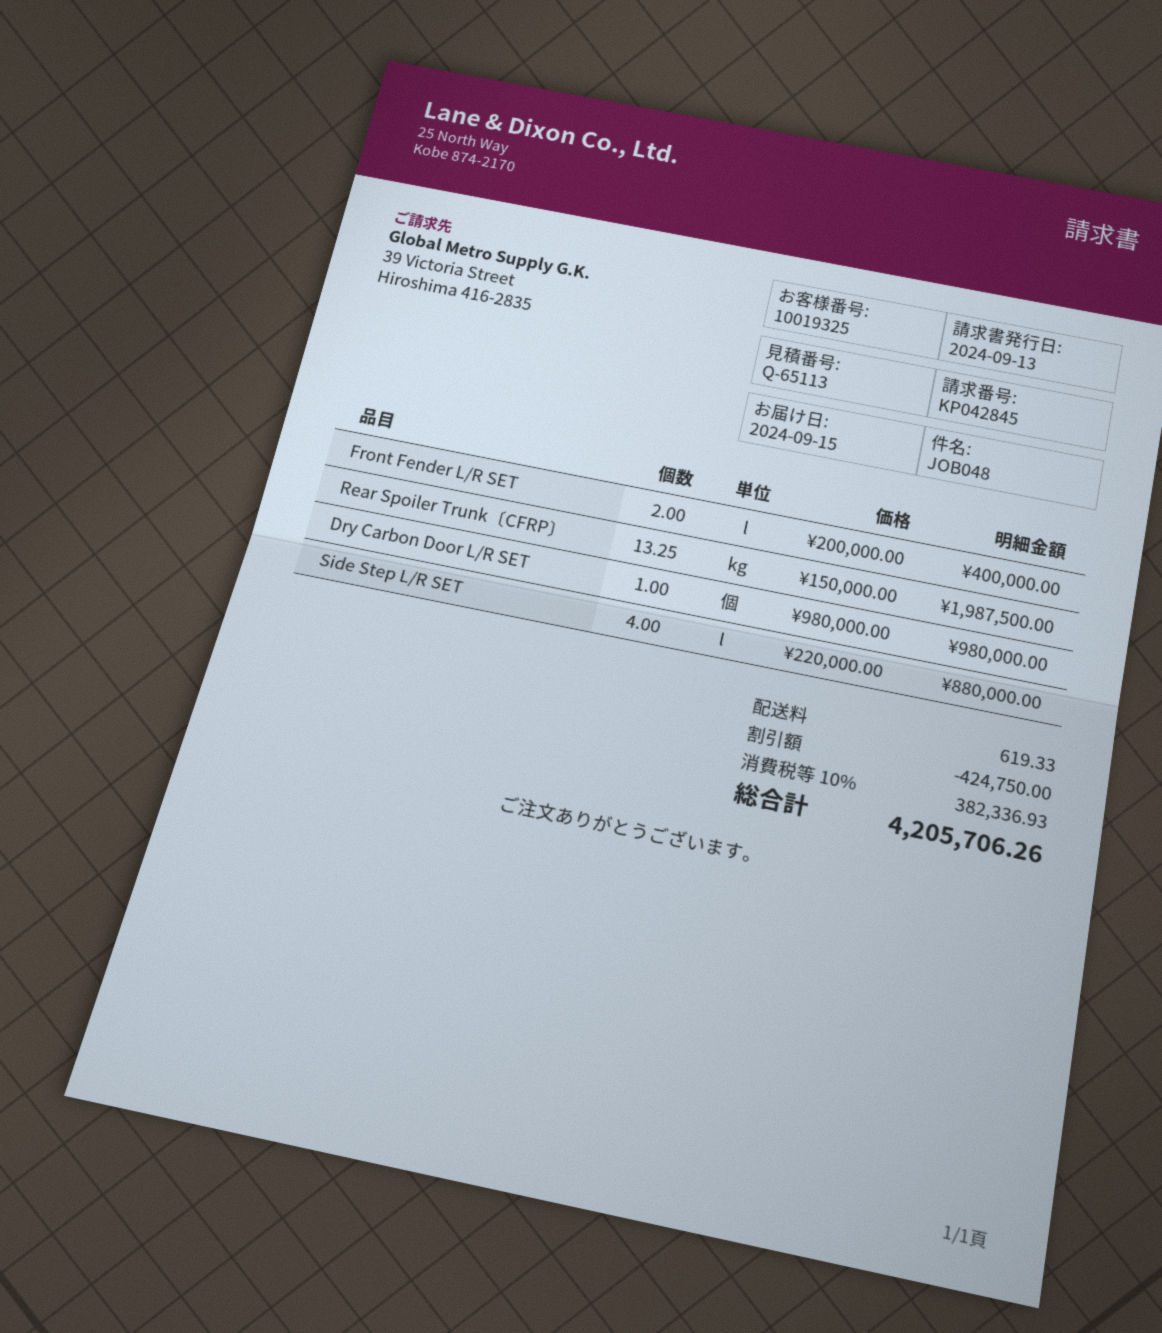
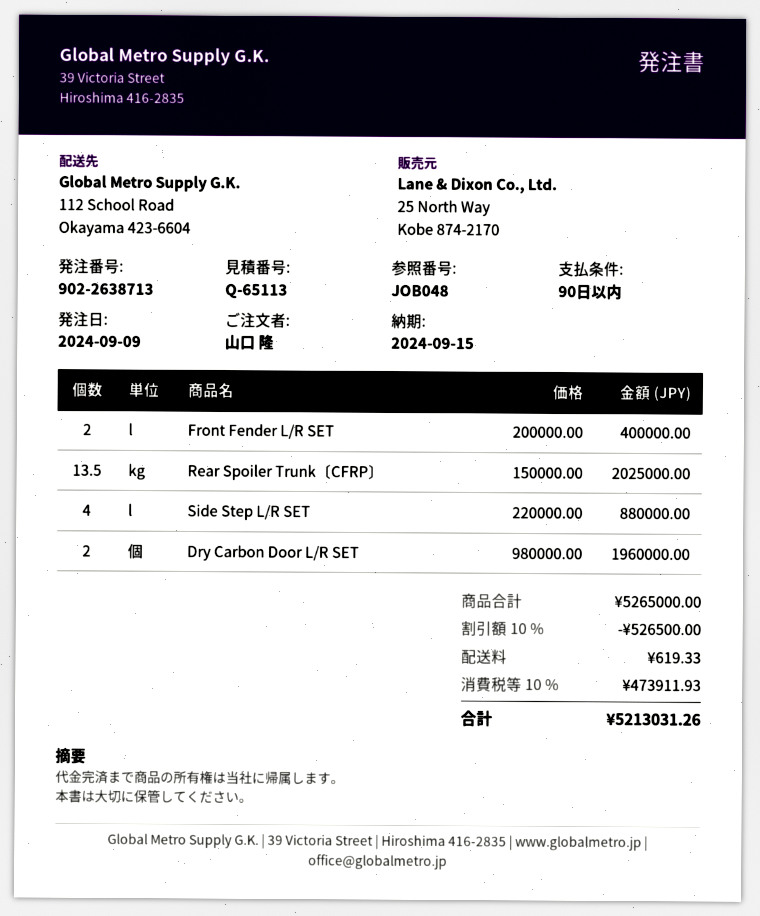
Rear Spoiler Trunk〔CFRP〕: 13.25 x 150000.00 = 1987500.00 -> 13.5 x 150000.00 = 2025000.00
Dry Carbon Door L/R SET: 1 x 980000.00 = 980000.00 -> 2 x 980000.00 = 1960000.00
discount: 424750.00 -> 526500.00
tax: 10% = 382336.93 -> 10% = 473911.93
total: 4205706.26 -> 5213031.26

